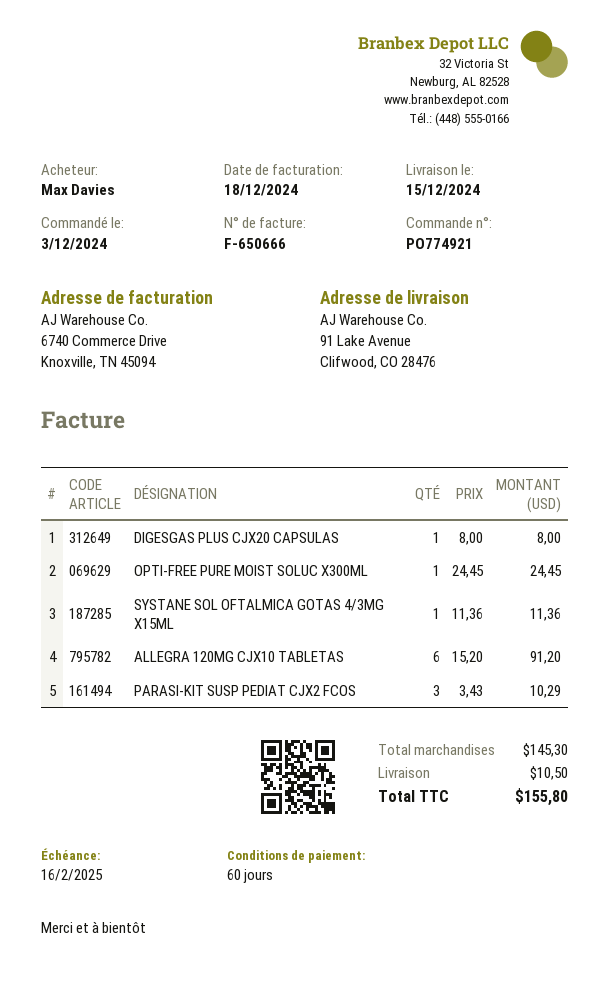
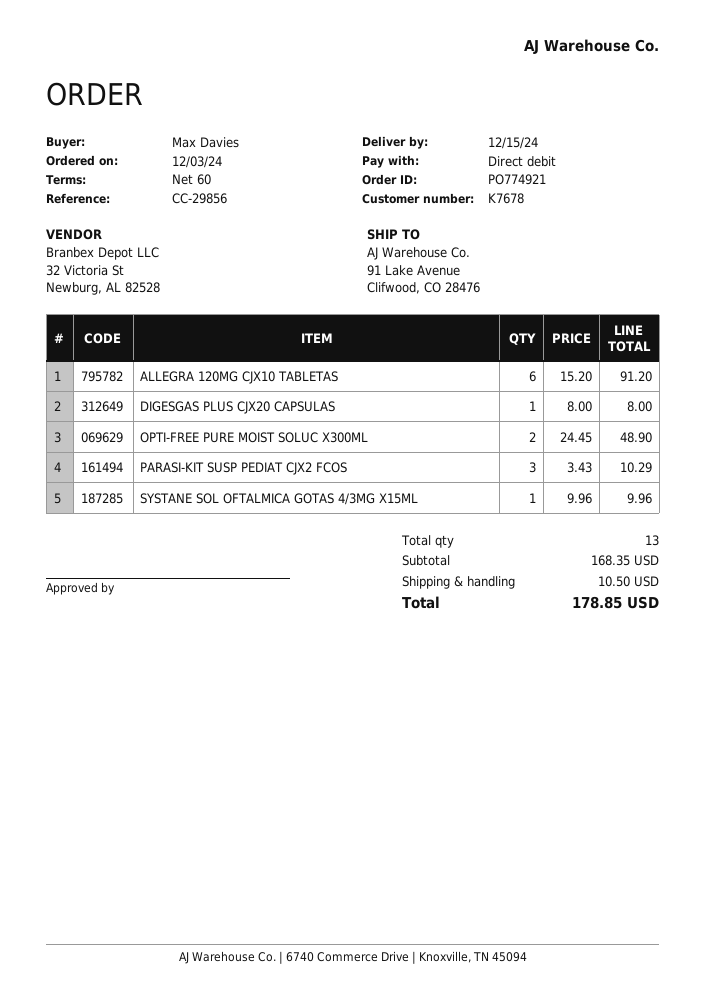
OPTI-FREE PURE MOIST SOLUC X300ML: 1 x 24.45 = 24.45 -> 2 x 24.45 = 48.90
SYSTANE SOL OFTALMICA GOTAS 4/3MG X15ML: 1 x 11.36 = 11.36 -> 1 x 9.96 = 9.96
subtotal: 145.30 -> 168.35
total: 155.80 -> 178.85

